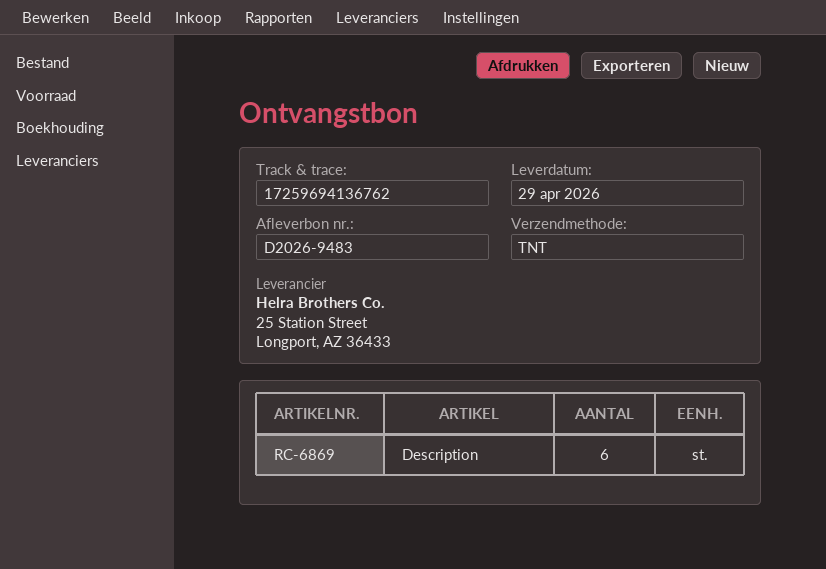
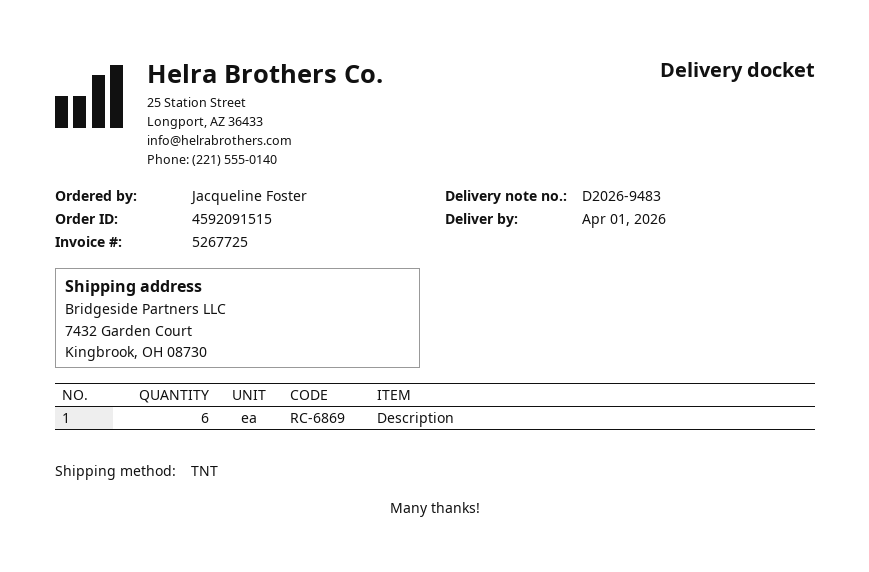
delivery date: 2026-04-29 -> 2026-04-01

